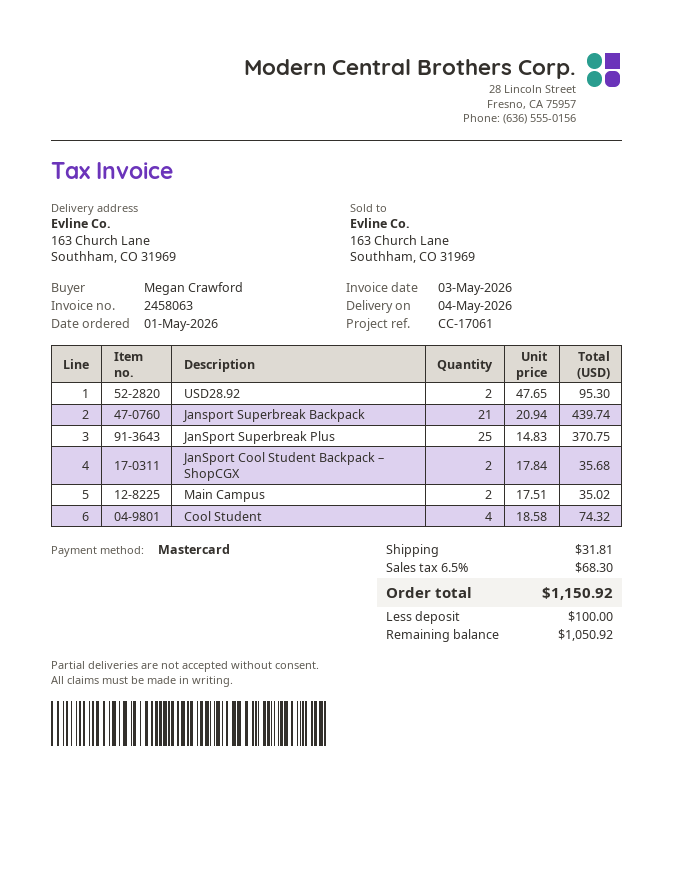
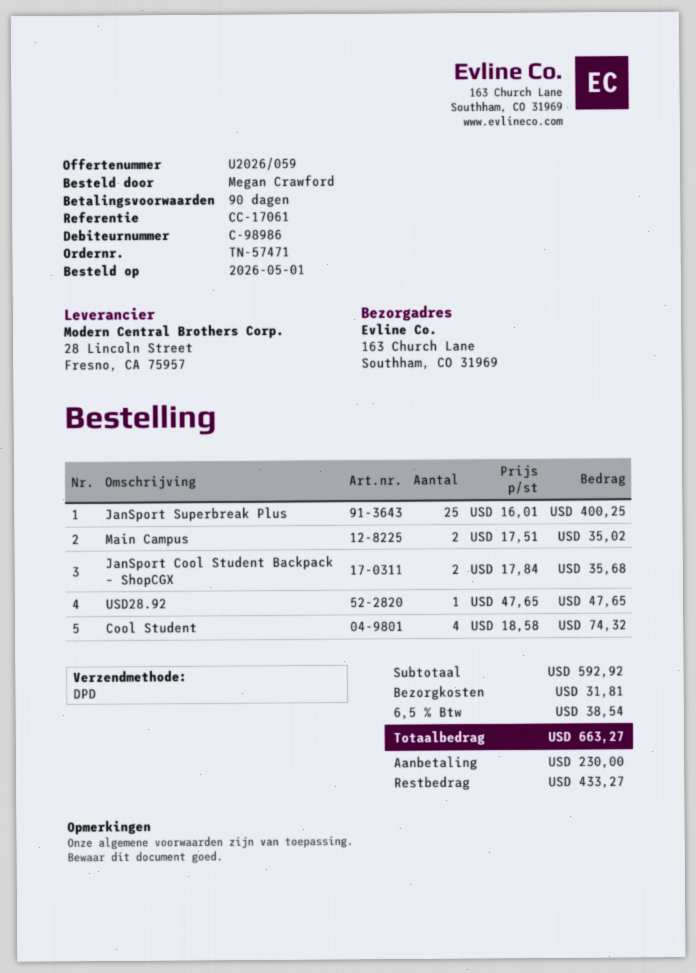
USD28.92: 2 x 47.65 = 95.30 -> 1 x 47.65 = 47.65
Jansport Superbreak Backpack: 21 x 20.94 = 439.74 -> none
JanSport Superbreak Plus: 25 x 14.83 = 370.75 -> 25 x 16.01 = 400.25
tax: 6.5% = 68.30 -> 6.5% = 38.54
total: 1150.92 -> 663.27
deposit: 100.00 -> 230.00
balance: 1050.92 -> 433.27

